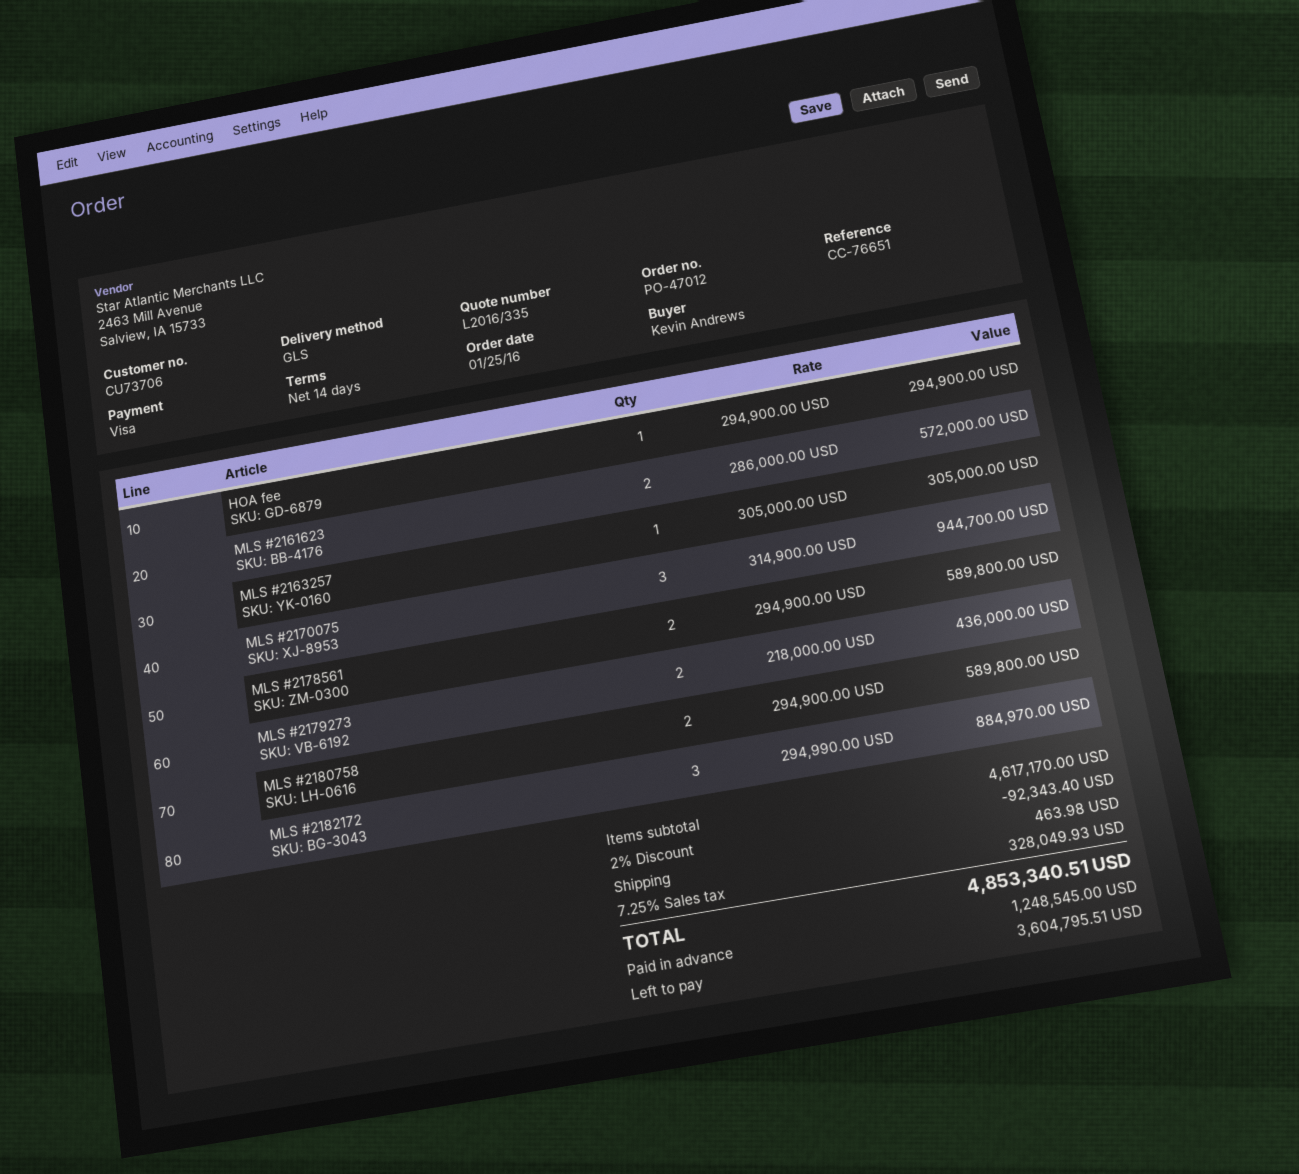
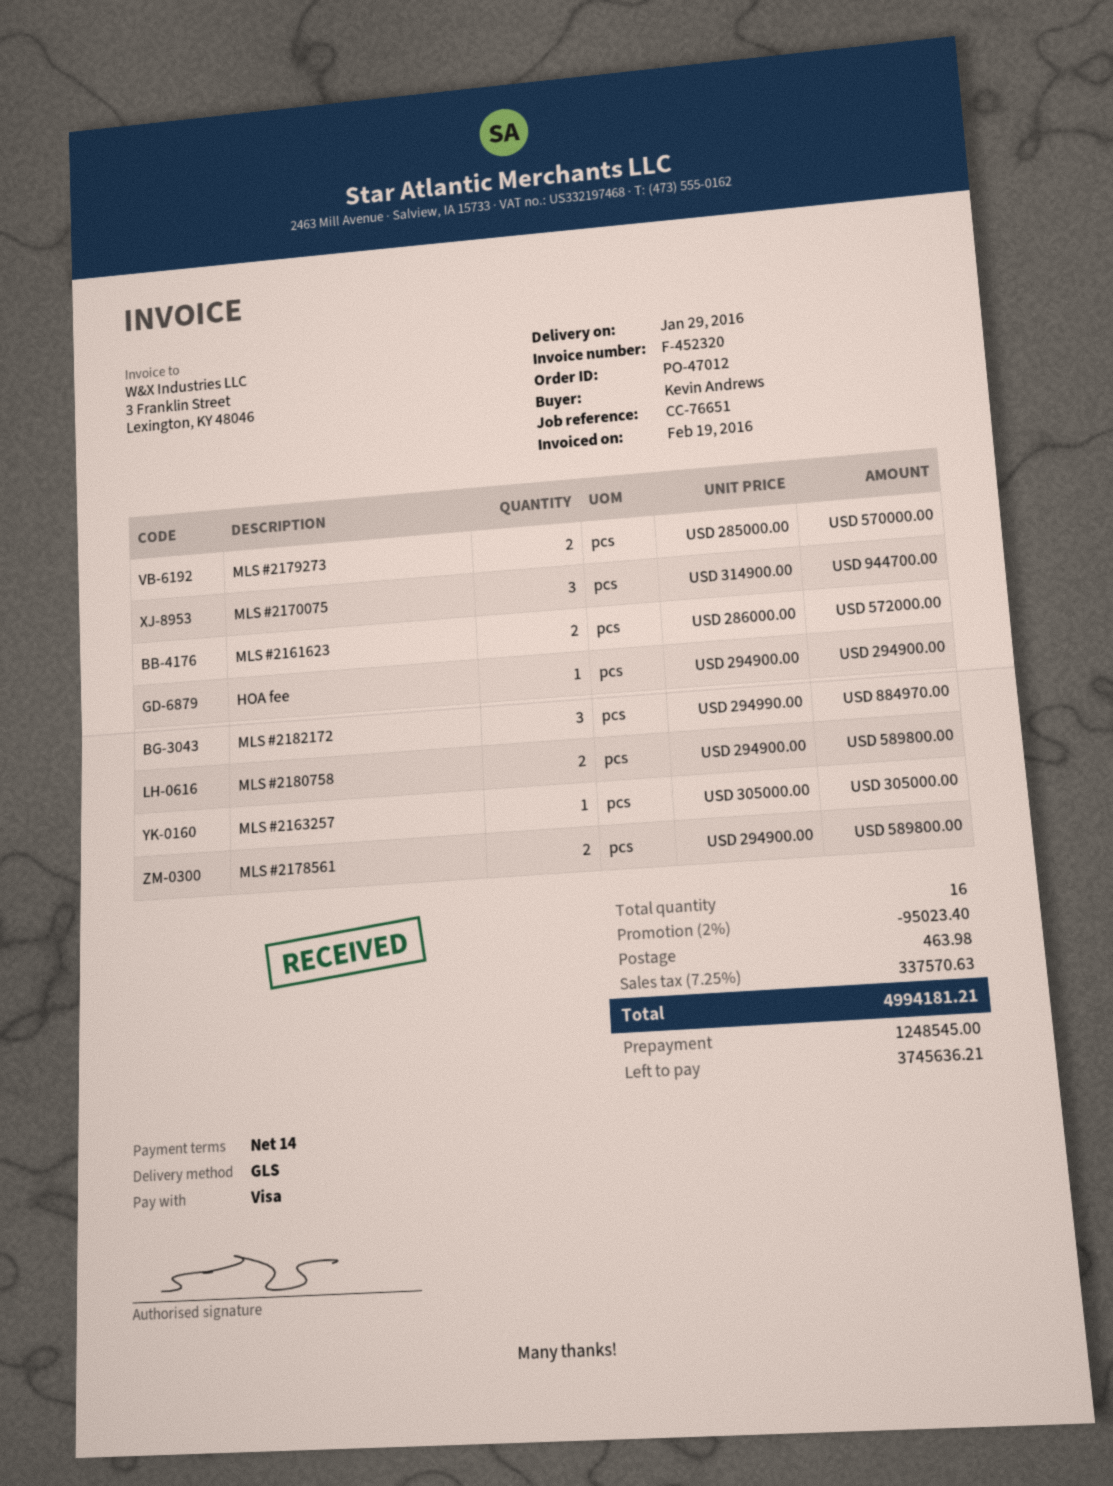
MLS #2179273: 2 x 218000.00 = 436000.00 -> 2 x 285000.00 = 570000.00
discount: 2% = 92343.40 -> 2% = 95023.40
tax: 7.25% = 328049.93 -> 7.25% = 337570.63
total: 4853340.51 -> 4994181.21
balance: 3604795.51 -> 3745636.21

